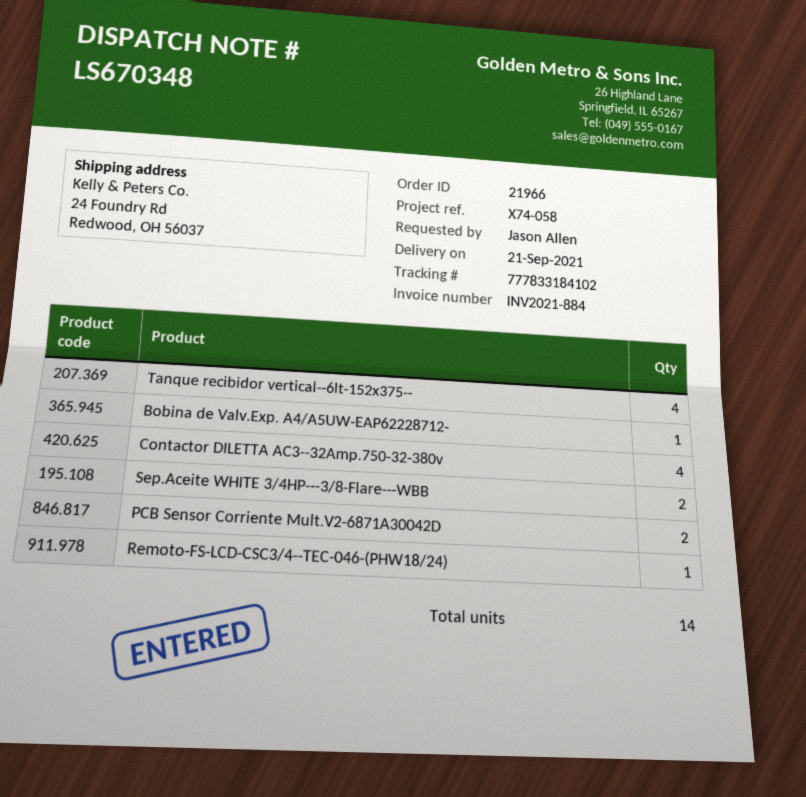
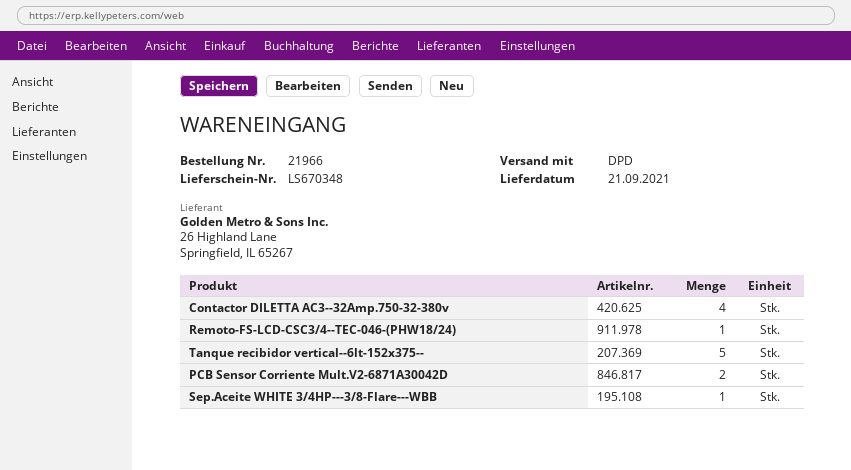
Tanque recibidor vertical--6lt-152x375--: 4 -> 5
Bobina de Valv.Exp. A4/A5UW-EAP62228712-: 1 -> none
Sep.Aceite WHITE 3/4HP---3/8-Flare---WBB: 2 -> 1

